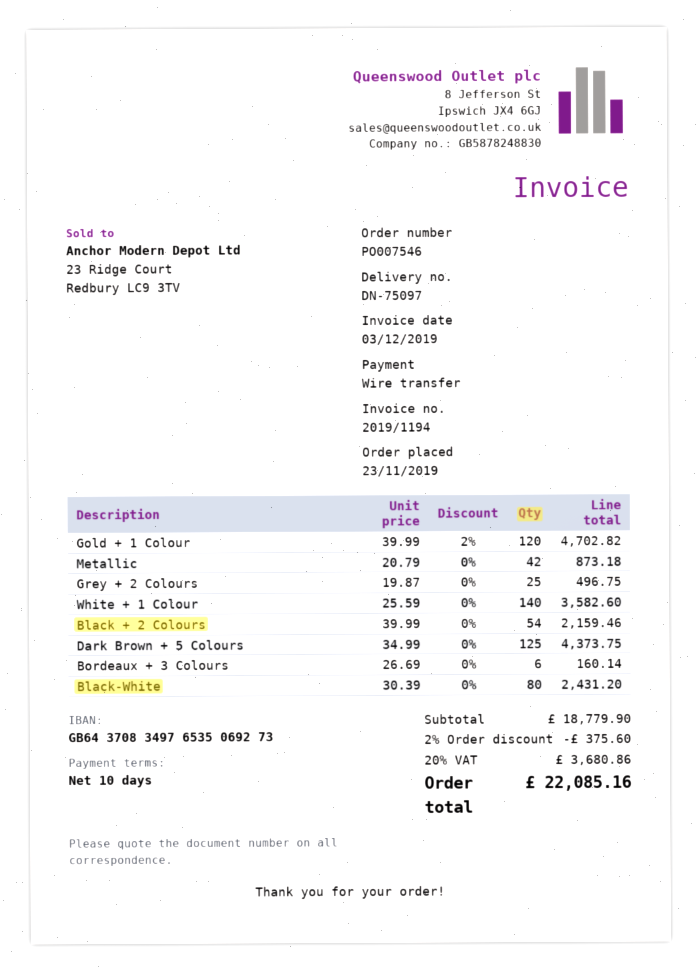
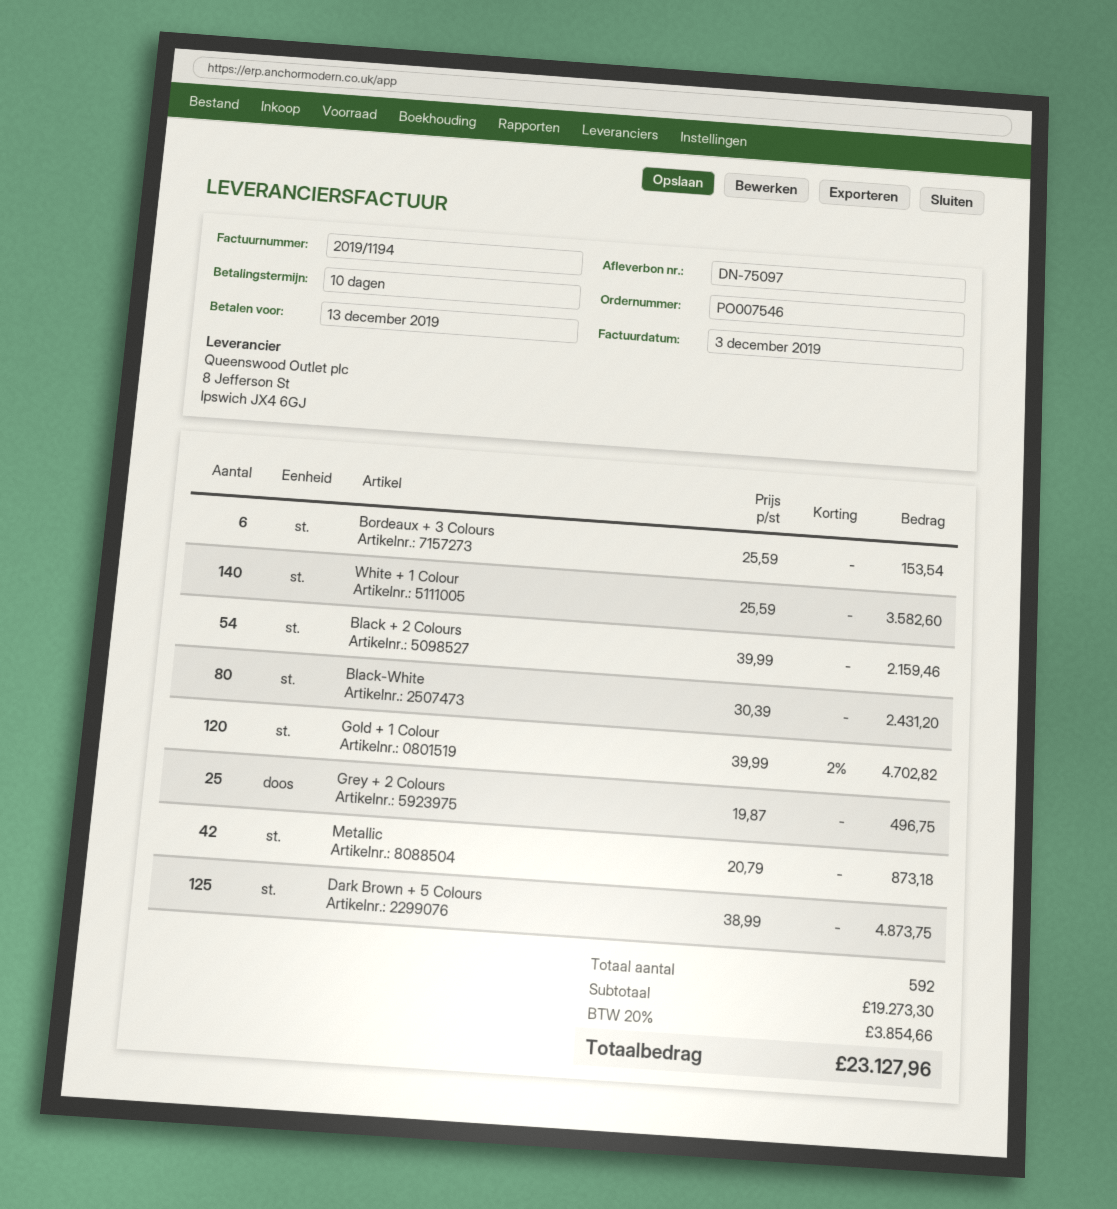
Dark Brown + 5 Colours: 125 x 34.99 = 4373.75 -> 125 x 38.99 = 4873.75
Bordeaux + 3 Colours: 6 x 26.69 = 160.14 -> 6 x 25.59 = 153.54
subtotal: 18779.90 -> 19273.30
discount: 2% = 375.60 -> none
tax: 20% = 3680.86 -> 20% = 3854.66
total: 22085.16 -> 23127.96

